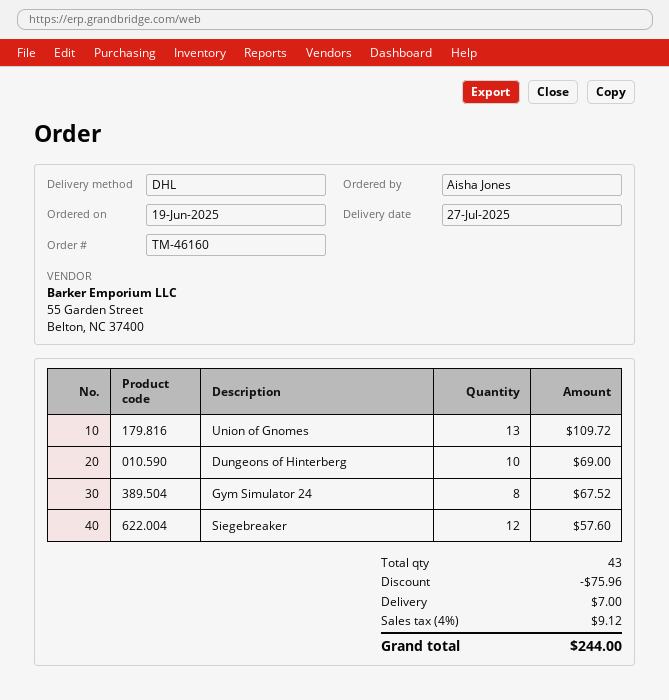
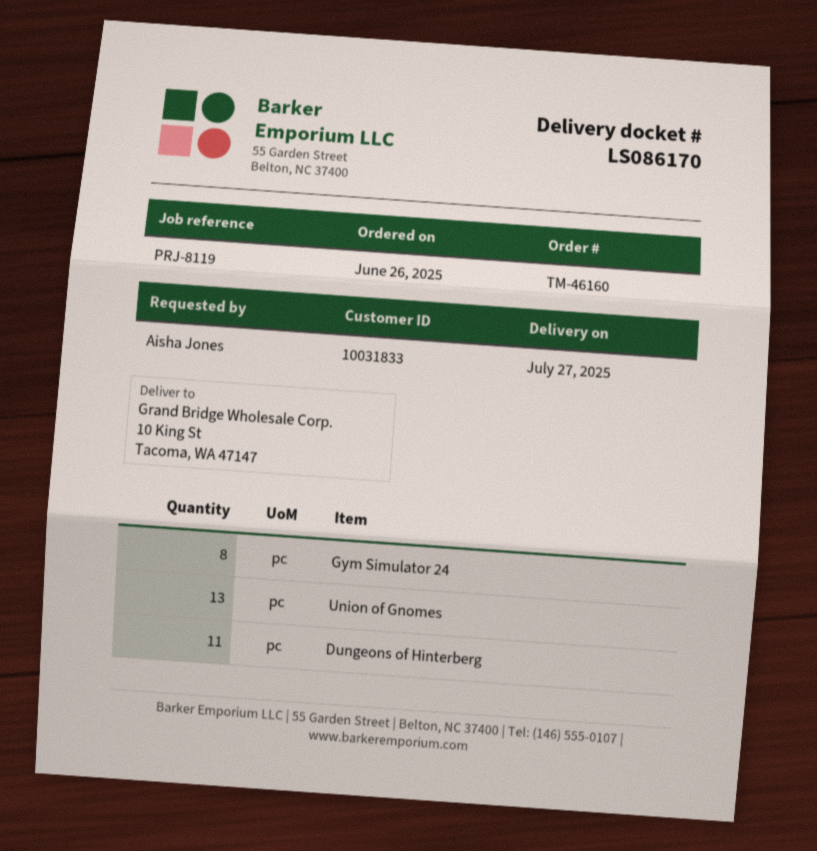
order date: 2025-06-19 -> 2025-06-26
Dungeons of Hinterberg: 10 -> 11
Siegebreaker: 12 -> none

